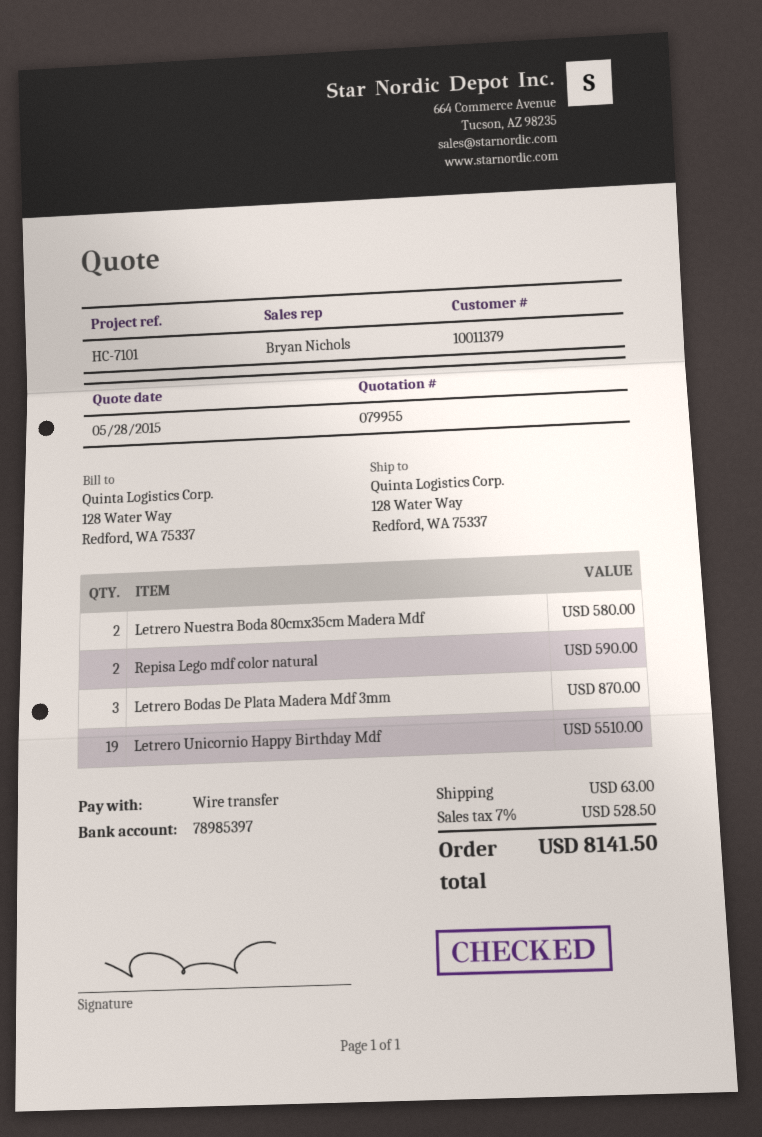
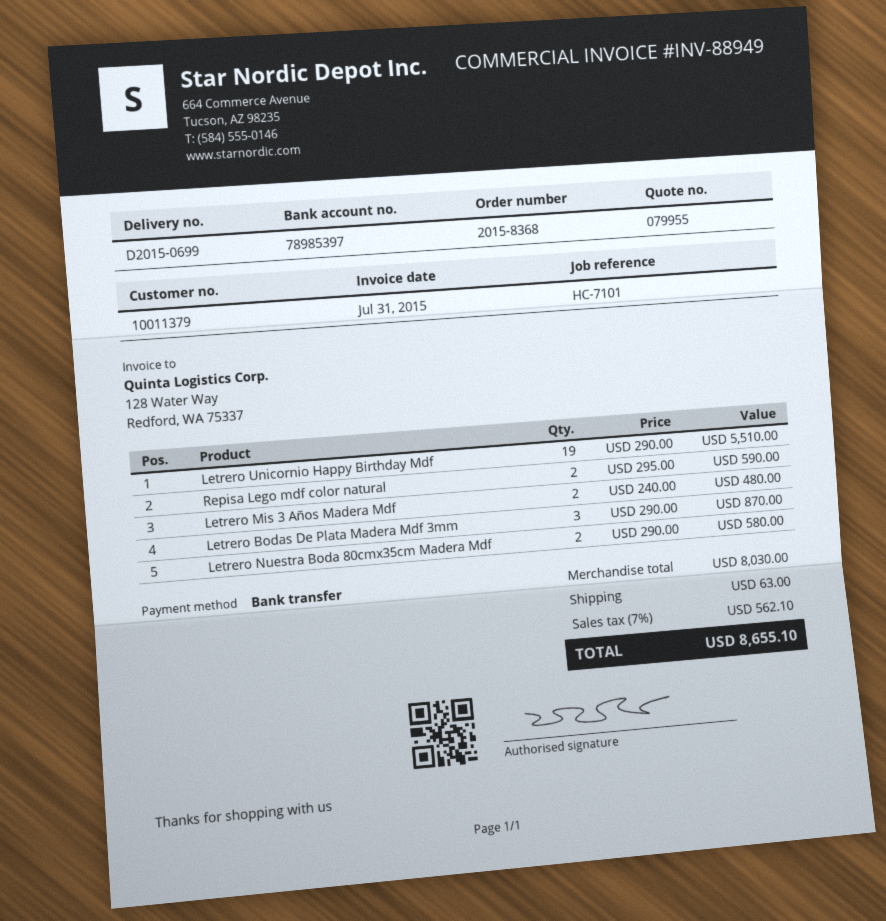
Letrero Mis 3 Años Madera Mdf: none -> 2 for 480.00
tax: 7% = 528.50 -> 7% = 562.10
total: 8141.50 -> 8655.10

